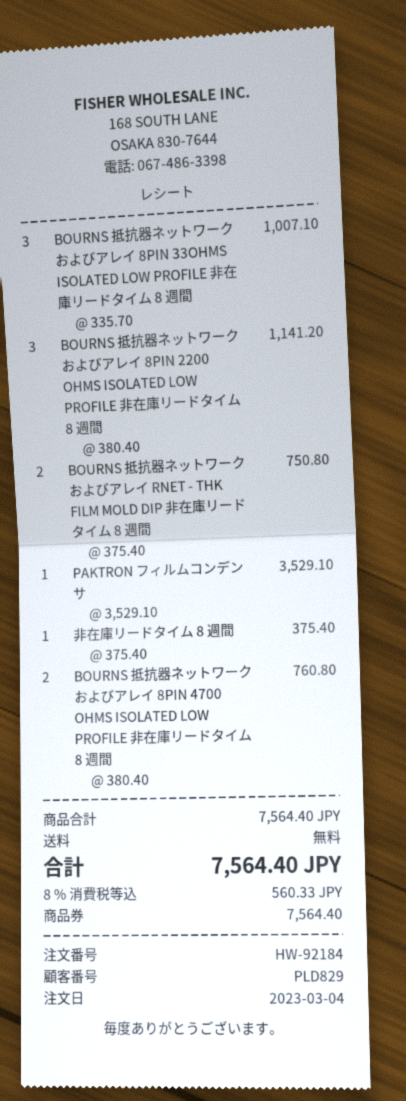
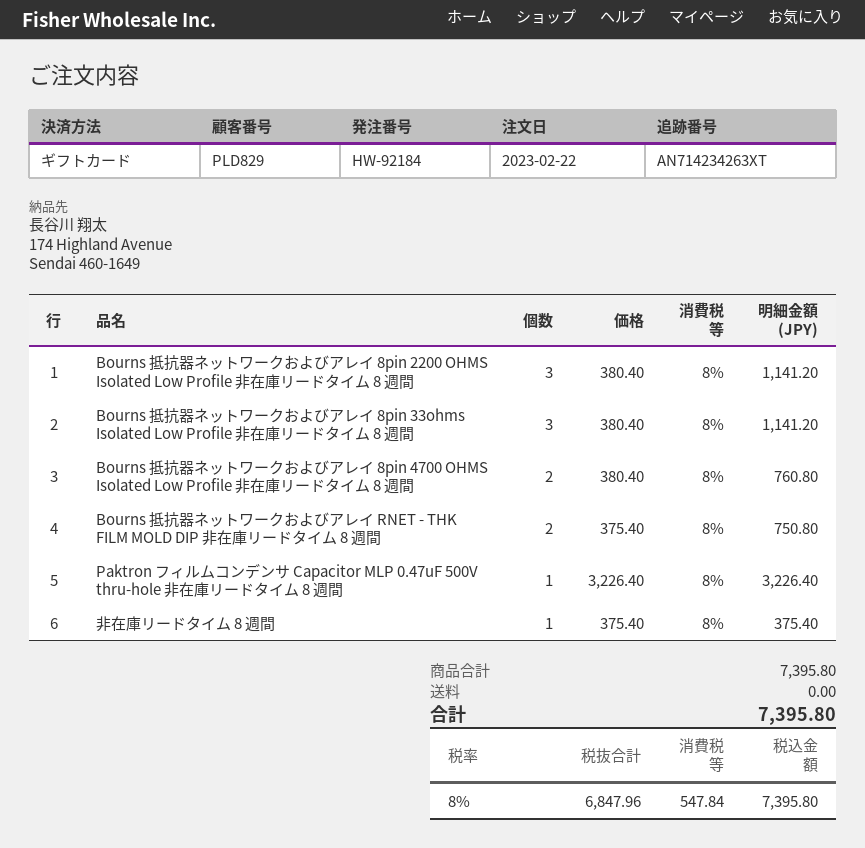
order date: 2023-03-04 -> 2023-02-22
BOURNS 抵抗器ネットワークおよびアレイ 8PIN 33OHMS ISOLATED LOW PROFILE 非在庫リードタイム 8 週間: 3 x 335.70 = 1007.10 -> 3 x 380.40 = 1141.20
PAKTRON フィルムコンデンサ: 1 x 3529.10 = 3529.10 -> 1 x 3226.40 = 3226.40
subtotal: 7564.40 -> 7395.80
tax: 8% = 560.33 -> 8% = 547.84
total: 7564.40 -> 7395.80

